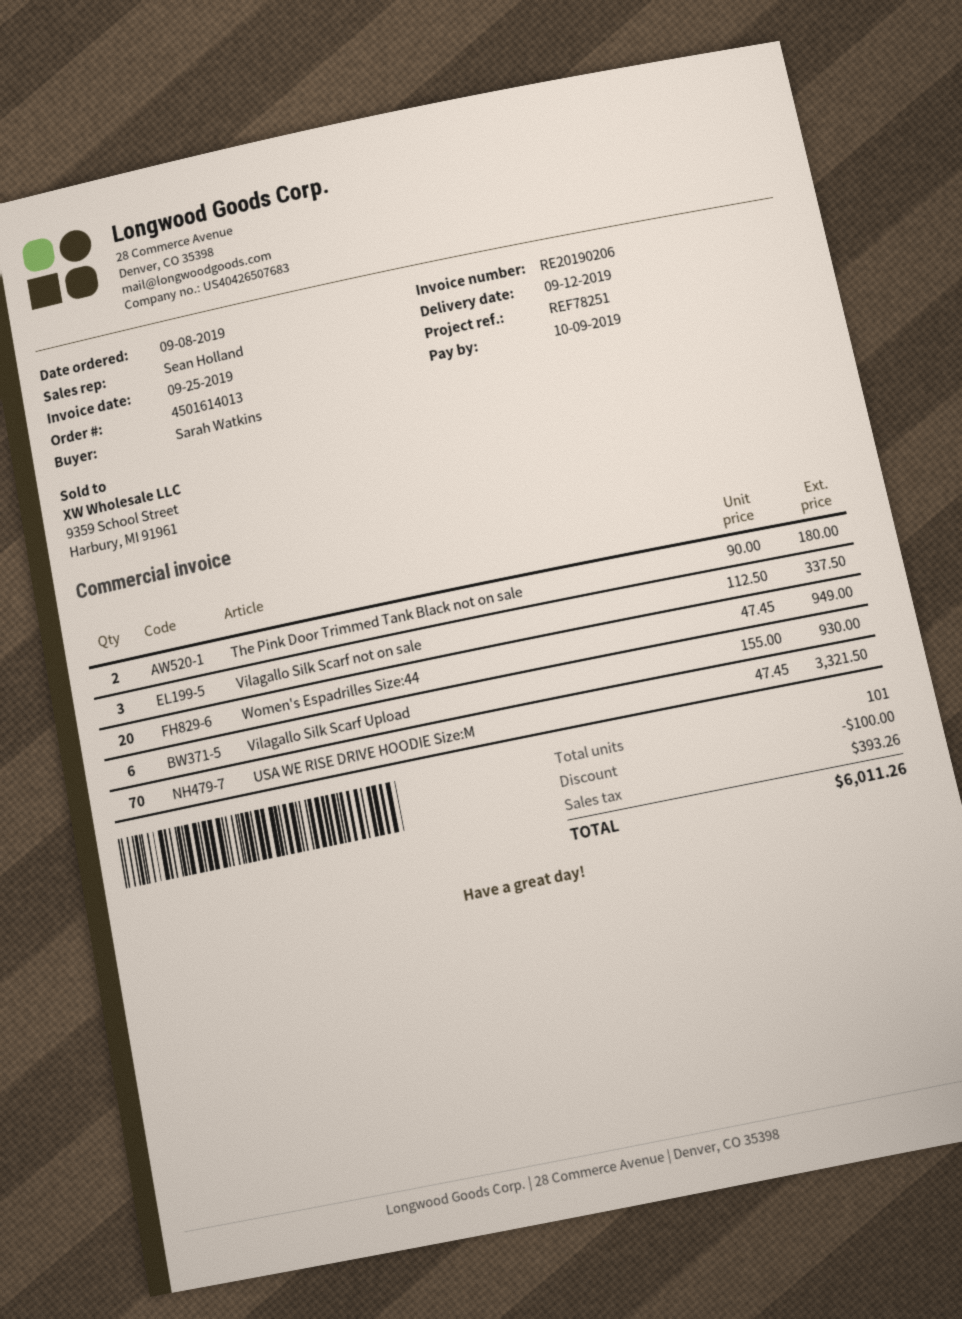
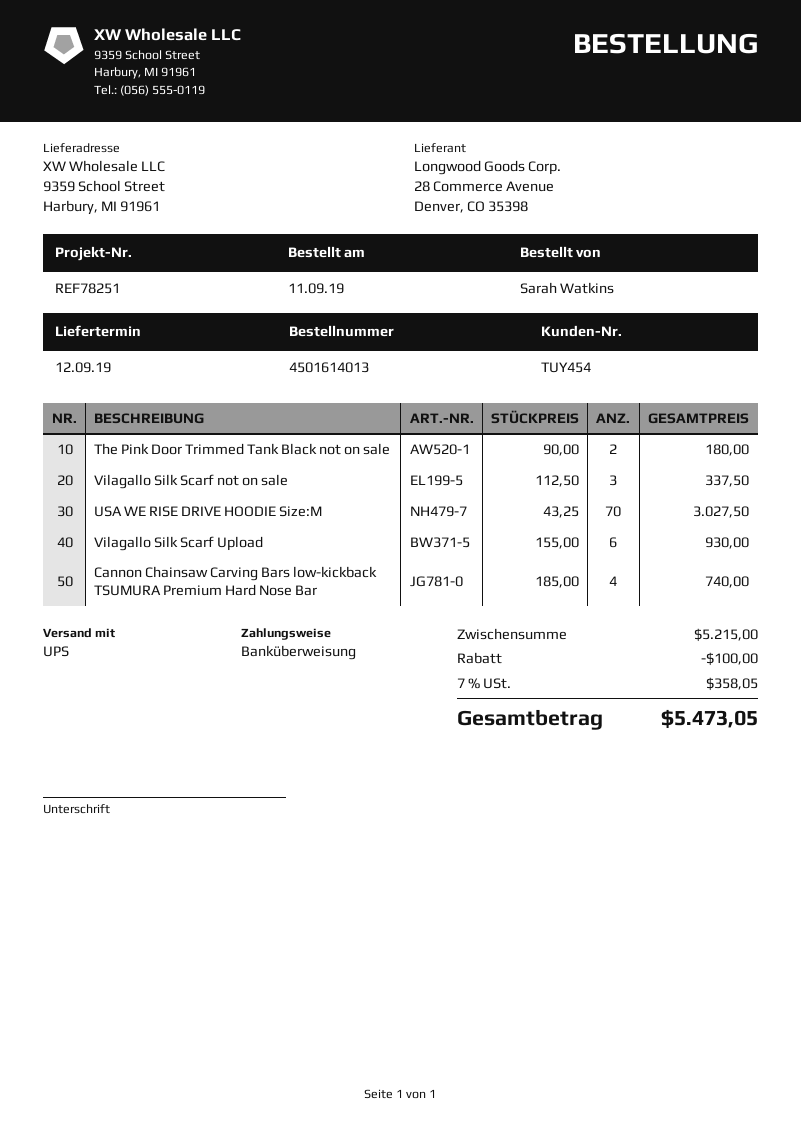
order date: 2019-09-08 -> 2019-09-11
Women's Espadrilles Size:44: 20 x 47.45 = 949.00 -> none
USA WE RISE DRIVE HOODIE Size:M: 70 x 47.45 = 3321.50 -> 70 x 43.25 = 3027.50
Cannon Chainsaw Carving Bars low-kickback TSUMURA Premium Hard Nose Bar: none -> 4 x 185.00 = 740.00
tax: 393.26 -> 358.05
total: 6011.26 -> 5473.05

